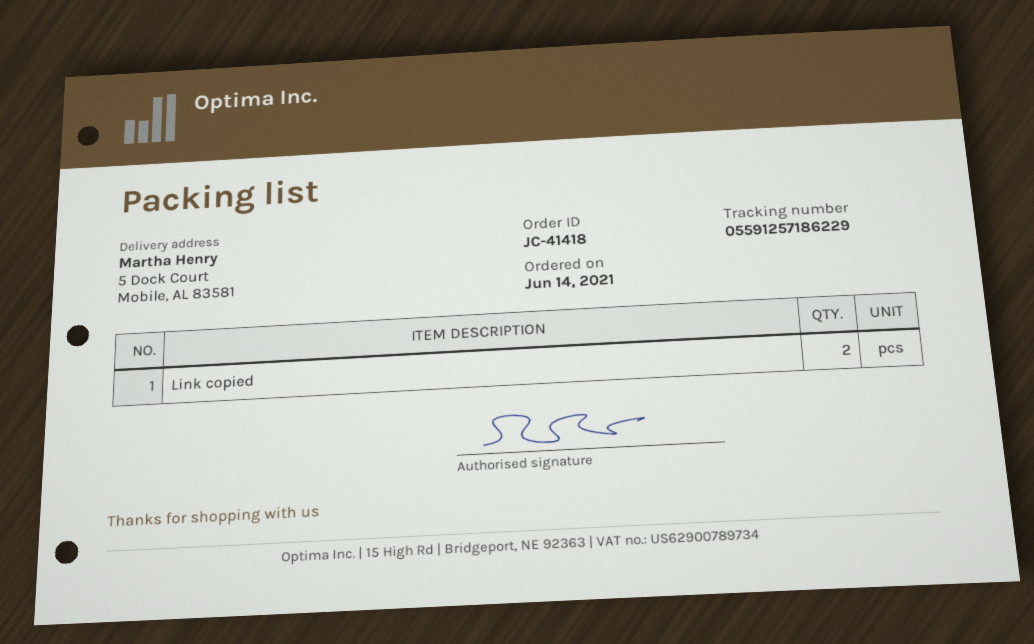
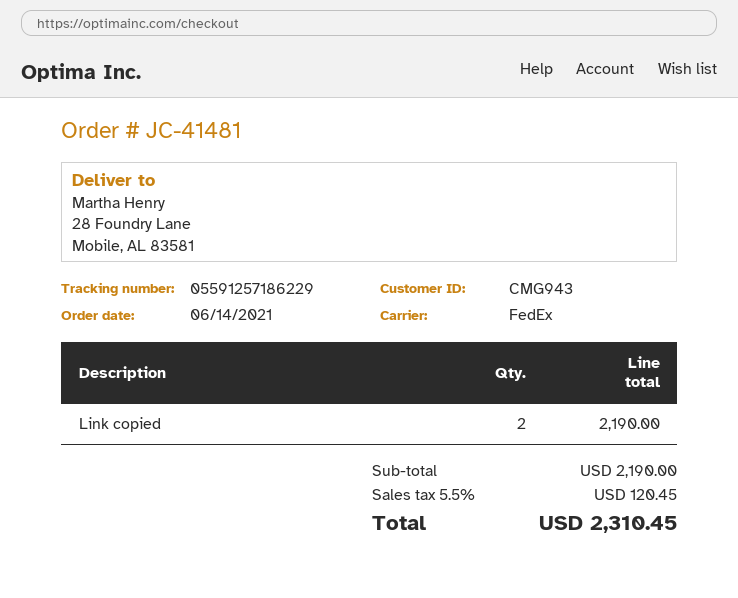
order number: JC-41418 -> JC-41481
ship to: 5 Dock Court, Mobile, AL 83581 -> 28 Foundry Lane, Mobile, AL 83581

